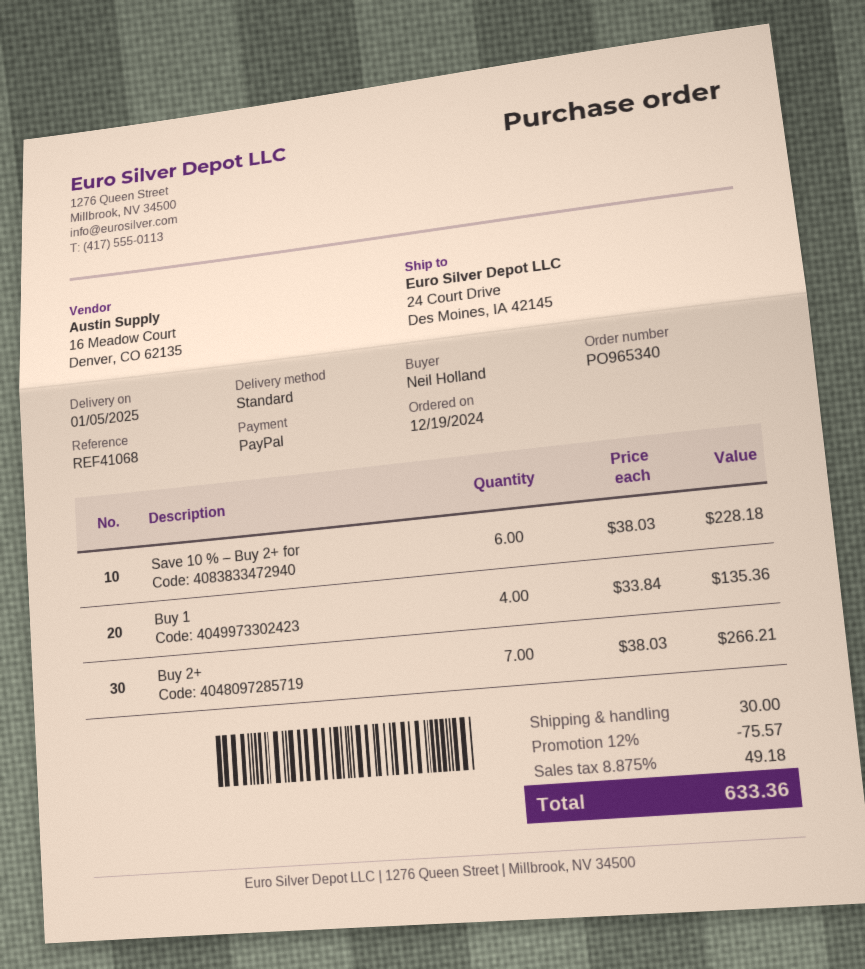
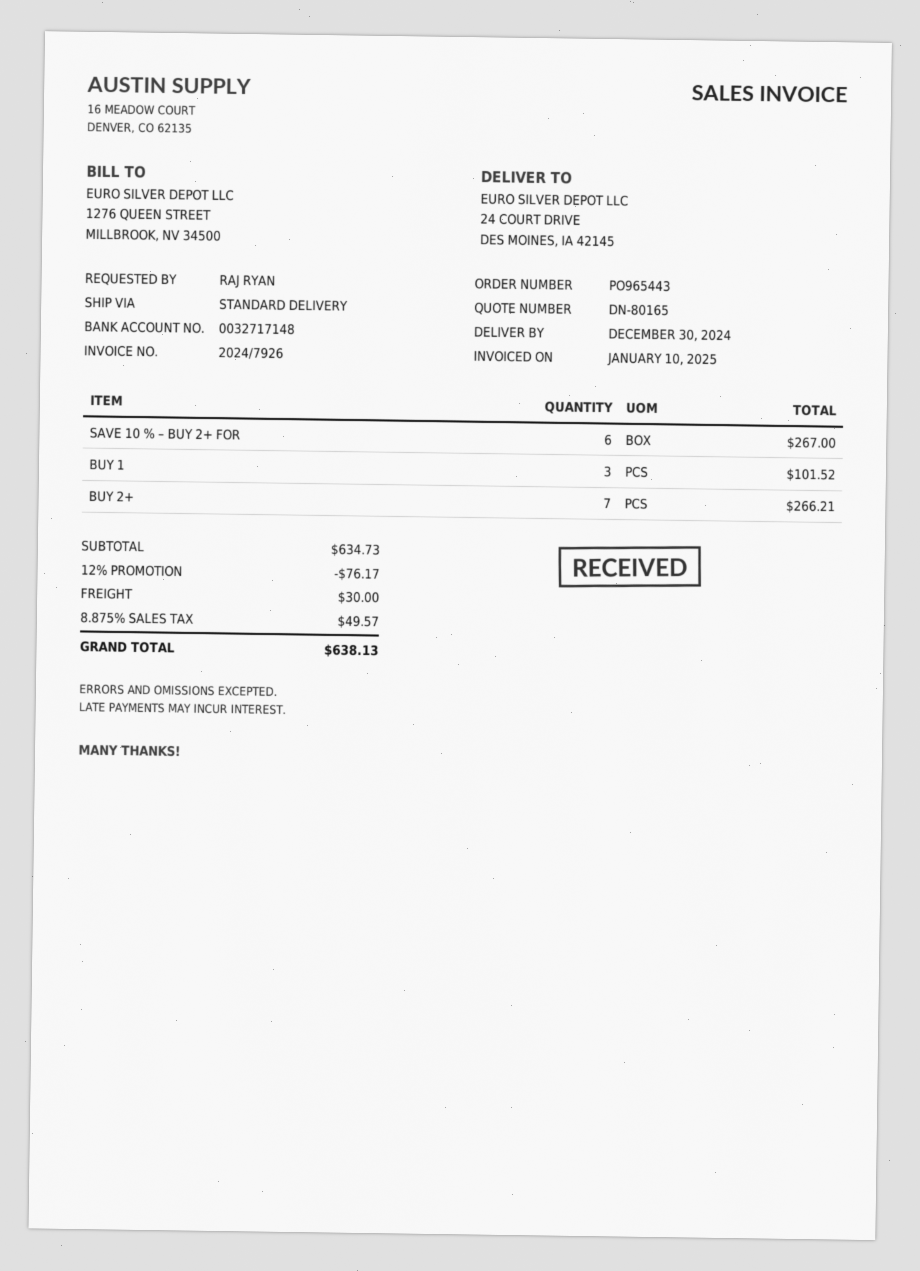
order number: PO965340 -> PO965443
delivery date: 2025-01-05 -> 2024-12-30
ordered by: Neil Holland -> RAJ RYAN
Save 10 % – Buy 2+ for: 6 for 228.18 -> 6 for 267.00
Buy 1: 4 for 135.36 -> 3 for 101.52
discount: 12% = 75.57 -> 12% = 76.17
tax: 8.875% = 49.18 -> 8.875% = 49.57
total: 633.36 -> 638.13

